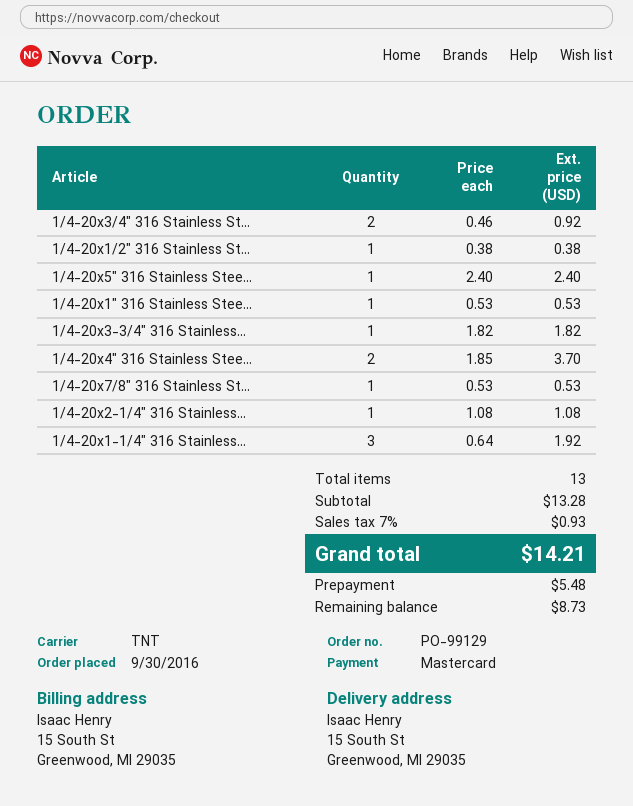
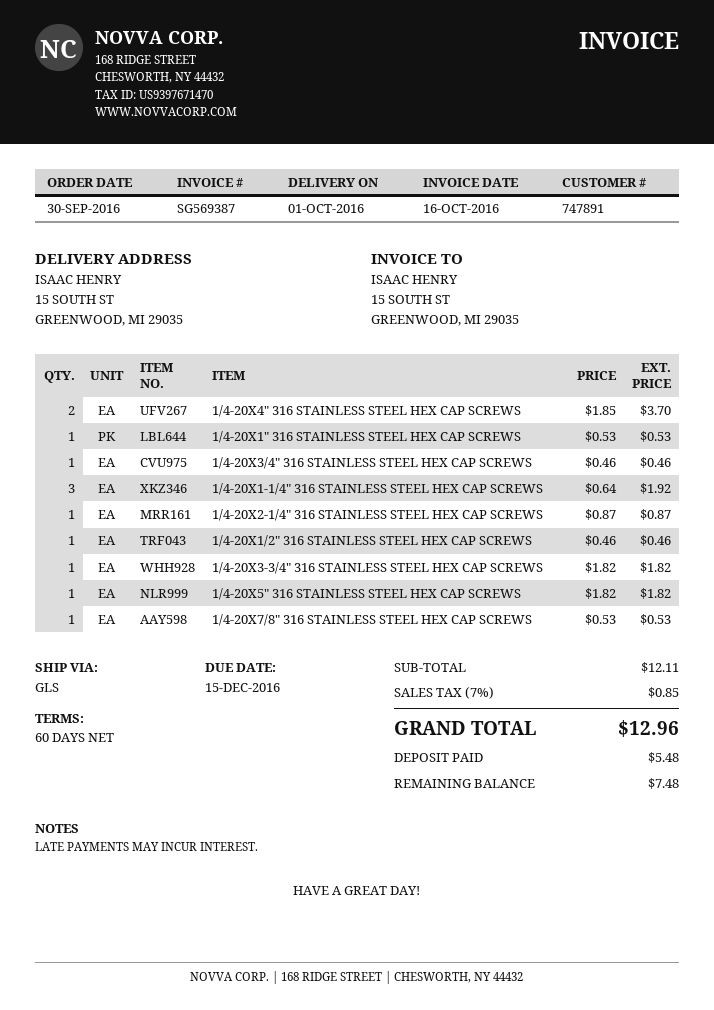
shipping method: TNT -> GLS
1/4-20x3/4" 316 Stainless St...: 2 x 0.46 = 0.92 -> 1 x 0.46 = 0.46
1/4-20x1/2" 316 Stainless St...: 1 x 0.38 = 0.38 -> 1 x 0.46 = 0.46
1/4-20x5" 316 Stainless Stee...: 1 x 2.40 = 2.40 -> 1 x 1.82 = 1.82
1/4-20x2-1/4" 316 Stainless...: 1 x 1.08 = 1.08 -> 1 x 0.87 = 0.87
subtotal: 13.28 -> 12.11
tax: 7% = 0.93 -> 7% = 0.85
total: 14.21 -> 12.96
balance: 8.73 -> 7.48

